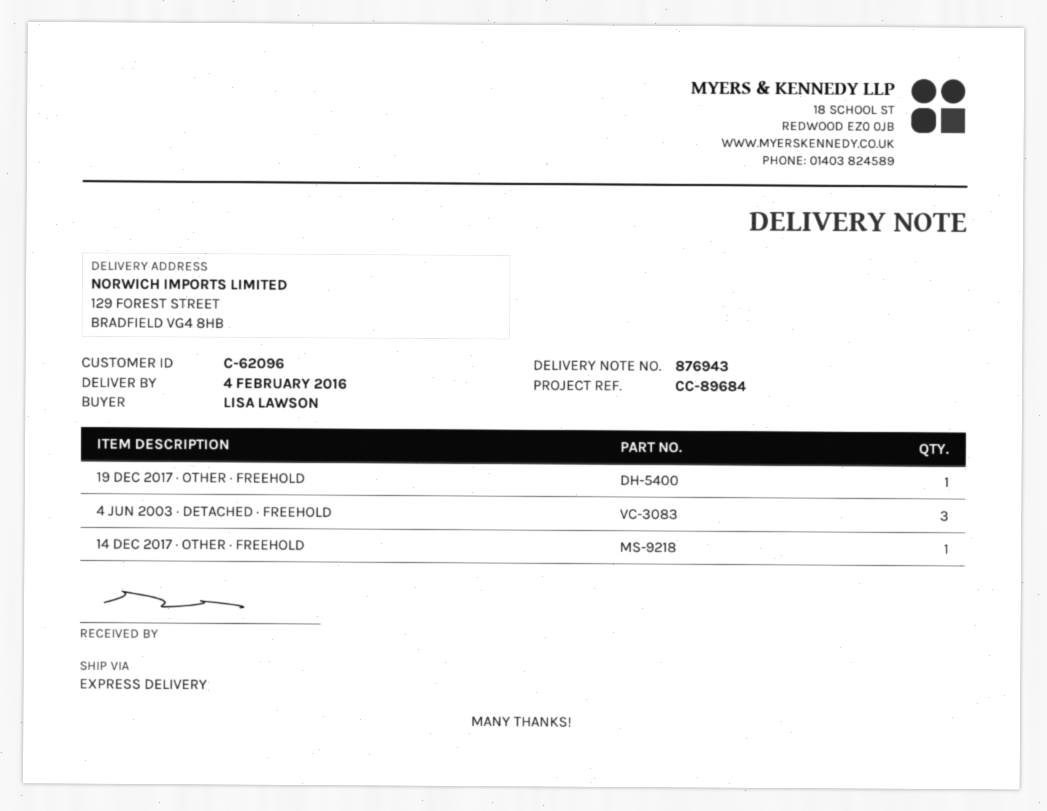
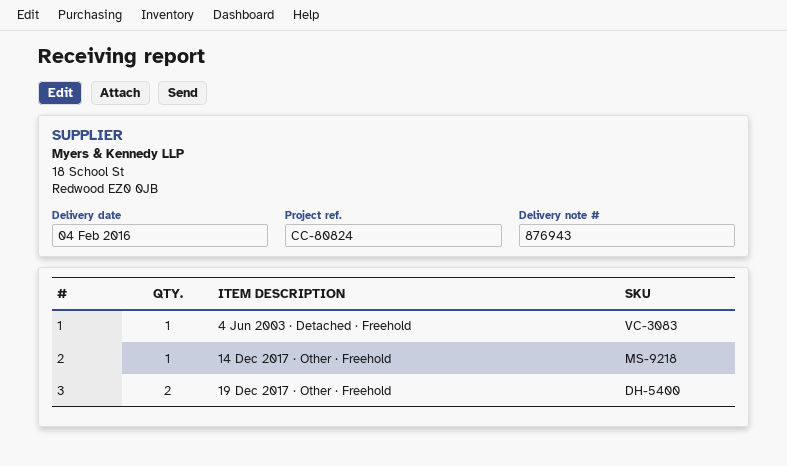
reference: CC-89684 -> CC-80824
19 DEC 2017 · OTHER · FREEHOLD: 1 -> 2
4 JUN 2003 · DETACHED · FREEHOLD: 3 -> 1

